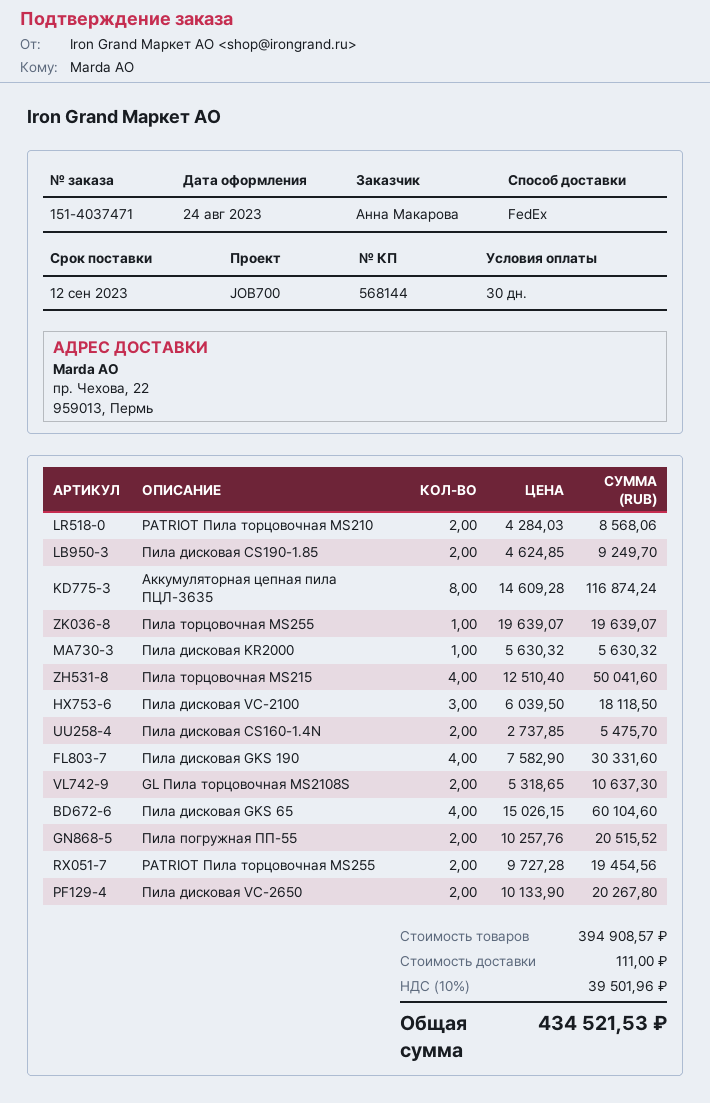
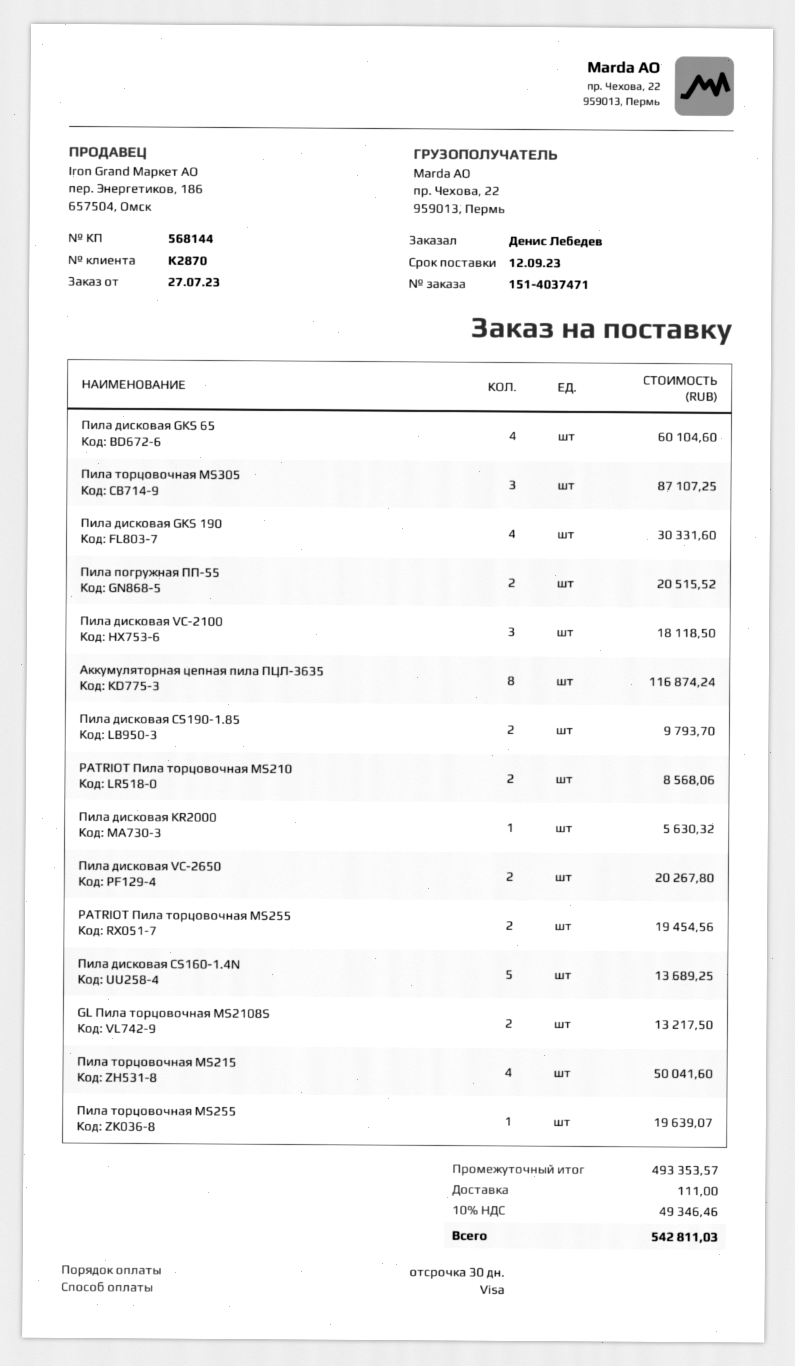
order date: 2023-08-24 -> 2023-07-27
ordered by: Анна Макарова -> Денис Лебедев
Пила дисковая CS190-1.85: 2 for 9249.70 -> 2 for 9793.70
Пила дисковая CS160-1.4N: 2 for 5475.70 -> 5 for 13689.25
GL Пила торцовочная MS2108S: 2 for 10637.30 -> 2 for 13217.50
Пила торцовочная MS305: none -> 3 for 87107.25
subtotal: 394908.57 -> 493353.57
tax: 10% = 39501.96 -> 10% = 49346.46
total: 434521.53 -> 542811.03

